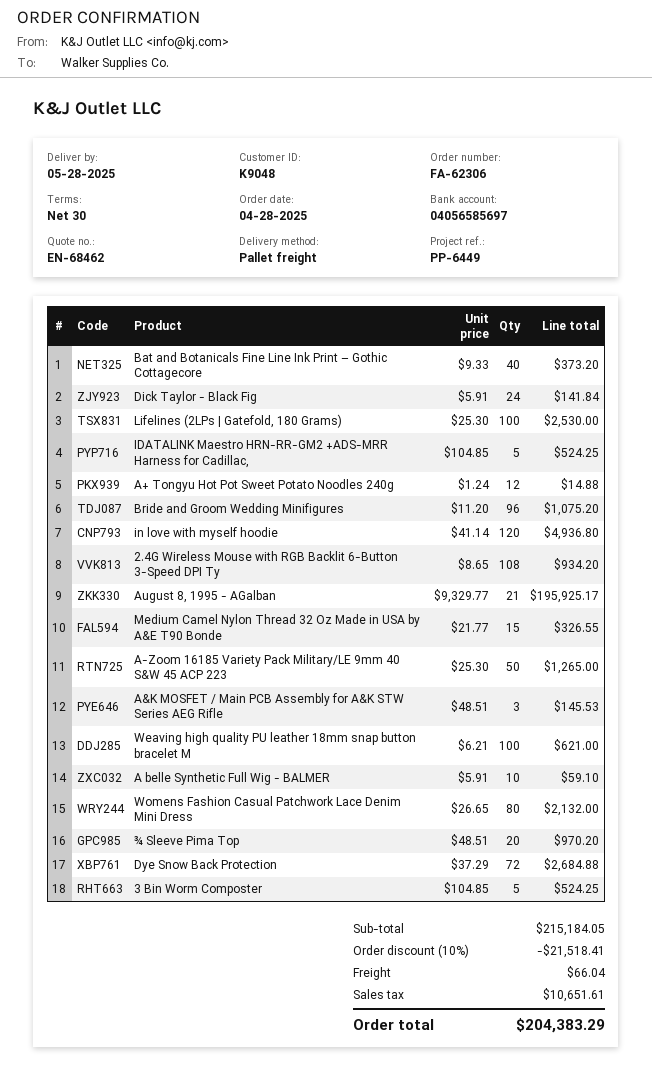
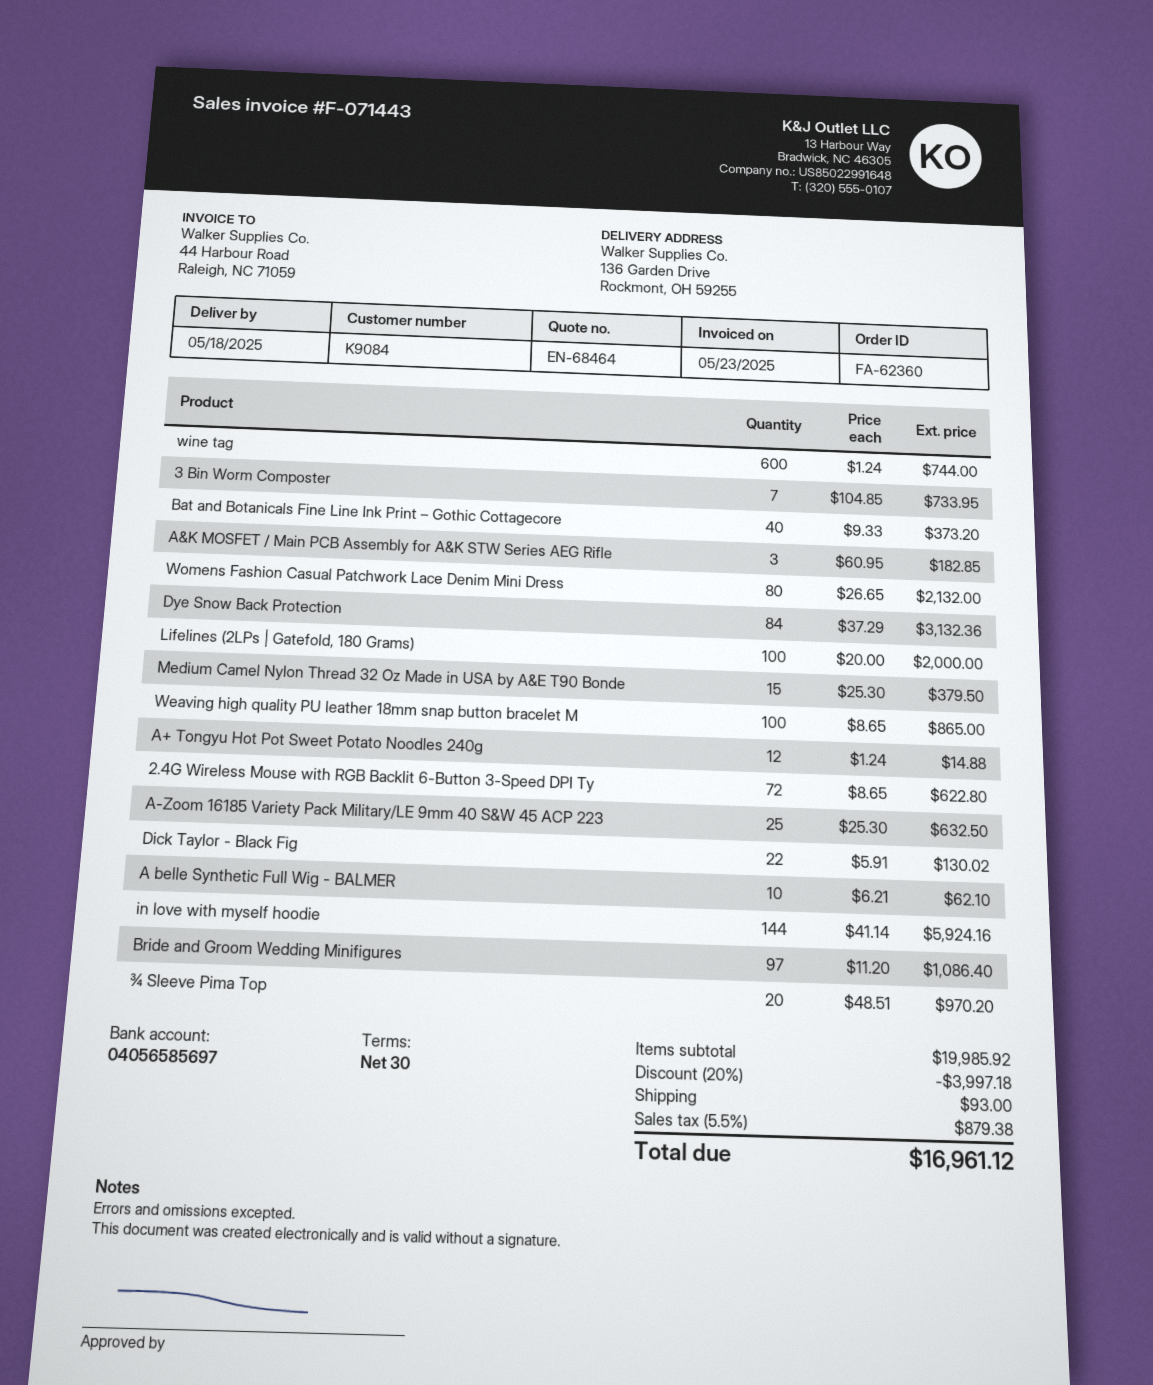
quote number: EN-68462 -> EN-68464
order number: FA-62306 -> FA-62360
delivery date: 2025-05-28 -> 2025-05-18
customer number: K9048 -> K9084
Dick Taylor - Black Fig: 24 x 5.91 = 141.84 -> 22 x 5.91 = 130.02
Lifelines (2LPs | Gatefold, 180 Grams): 100 x 25.30 = 2530.00 -> 100 x 20.00 = 2000.00
IDATALINK Maestro HRN-RR-GM2 +ADS-MRR Harness for Cadillac,: 5 x 104.85 = 524.25 -> none
Bride and Groom Wedding Minifigures: 96 x 11.20 = 1075.20 -> 97 x 11.20 = 1086.40
in love with myself hoodie: 120 x 41.14 = 4936.80 -> 144 x 41.14 = 5924.16
2.4G Wireless Mouse with RGB Backlit 6-Button 3-Speed DPI Ty: 108 x 8.65 = 934.20 -> 72 x 8.65 = 622.80
August 8, 1995 - AGalban: 21 x 9329.77 = 195925.17 -> none
Medium Camel Nylon Thread 32 Oz Made in USA by A&E T90 Bonde: 15 x 21.77 = 326.55 -> 15 x 25.30 = 379.50
A-Zoom 16185 Variety Pack Military/LE 9mm 40 S&W 45 ACP 223: 50 x 25.30 = 1265.00 -> 25 x 25.30 = 632.50
A&K MOSFET / Main PCB Assembly for A&K STW Series AEG Rifle: 3 x 48.51 = 145.53 -> 3 x 60.95 = 182.85
Weaving high quality PU leather 18mm snap button bracelet M: 100 x 6.21 = 621.00 -> 100 x 8.65 = 865.00
A belle Synthetic Full Wig - BALMER: 10 x 5.91 = 59.10 -> 10 x 6.21 = 62.10
Dye Snow Back Protection: 72 x 37.29 = 2684.88 -> 84 x 37.29 = 3132.36
3 Bin Worm Composter: 5 x 104.85 = 524.25 -> 7 x 104.85 = 733.95
wine tag: none -> 600 x 1.24 = 744.00
subtotal: 215184.05 -> 19985.92
discount: 10% = 21518.41 -> 20% = 3997.18
shipping: 66.04 -> 93.00
tax: 10651.61 -> 879.38
total: 204383.29 -> 16961.12

